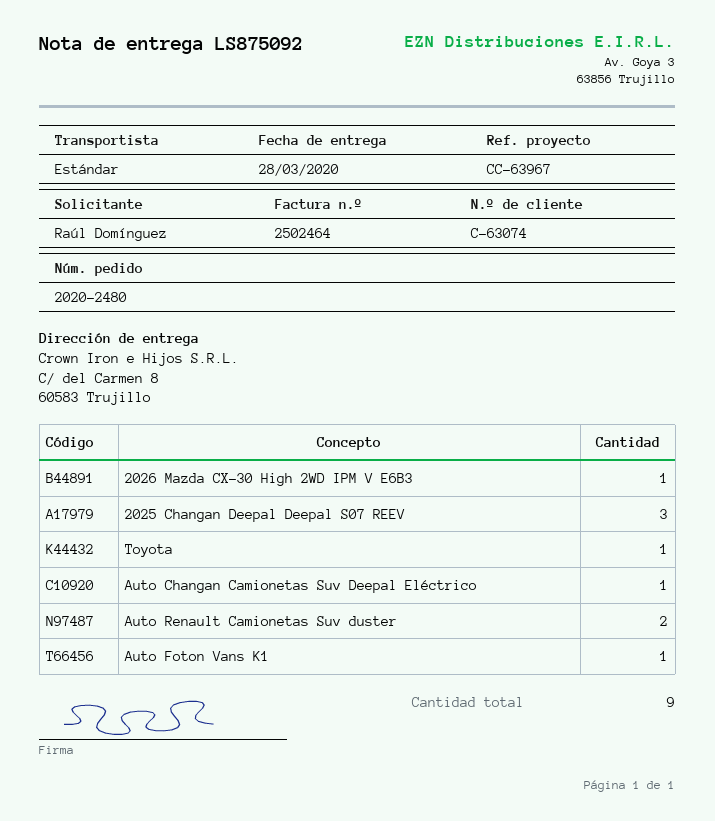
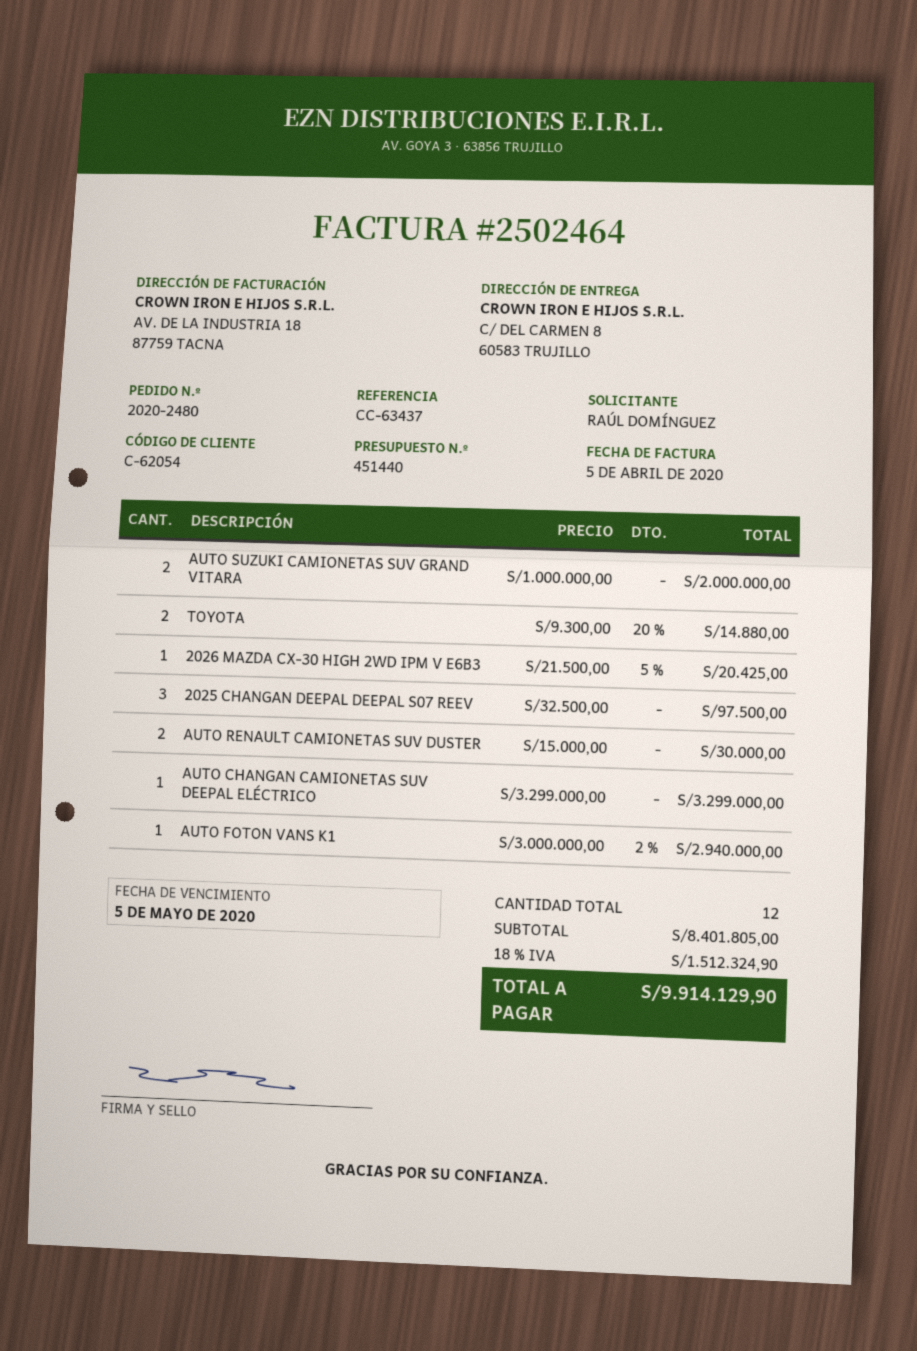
customer number: C-63074 -> C-62054
reference: CC-63967 -> CC-63437
Toyota: 1 -> 2
AUTO SUZUKI CAMIONETAS SUV GRAND VITARA: none -> 2
total quantity: 9 -> 12

